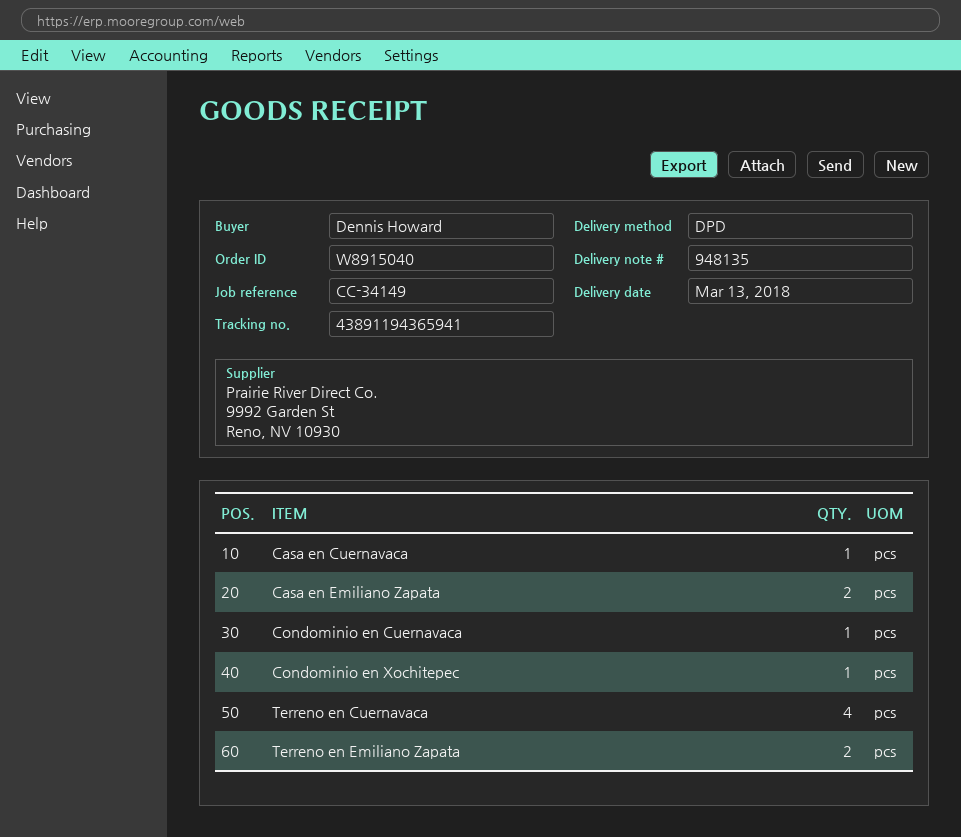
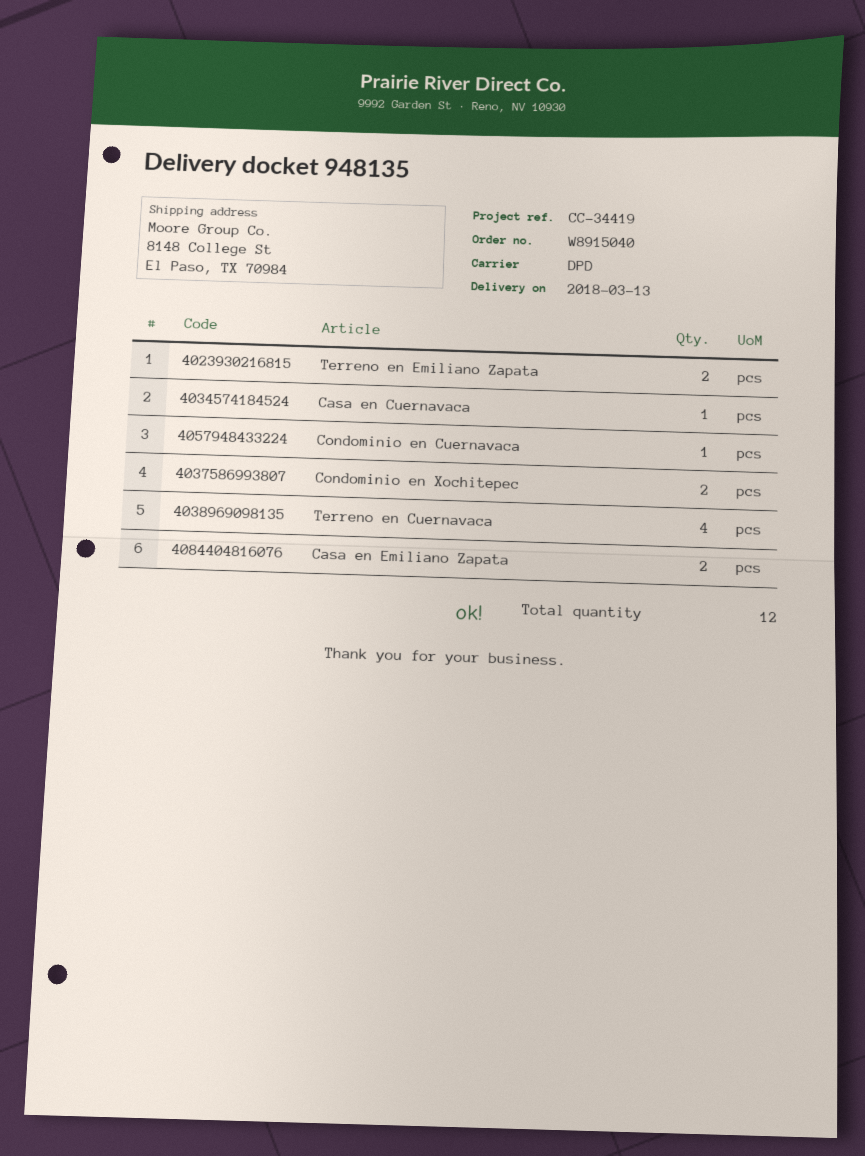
reference: CC-34149 -> CC-34419
Condominio en Xochitepec: 1 -> 2

